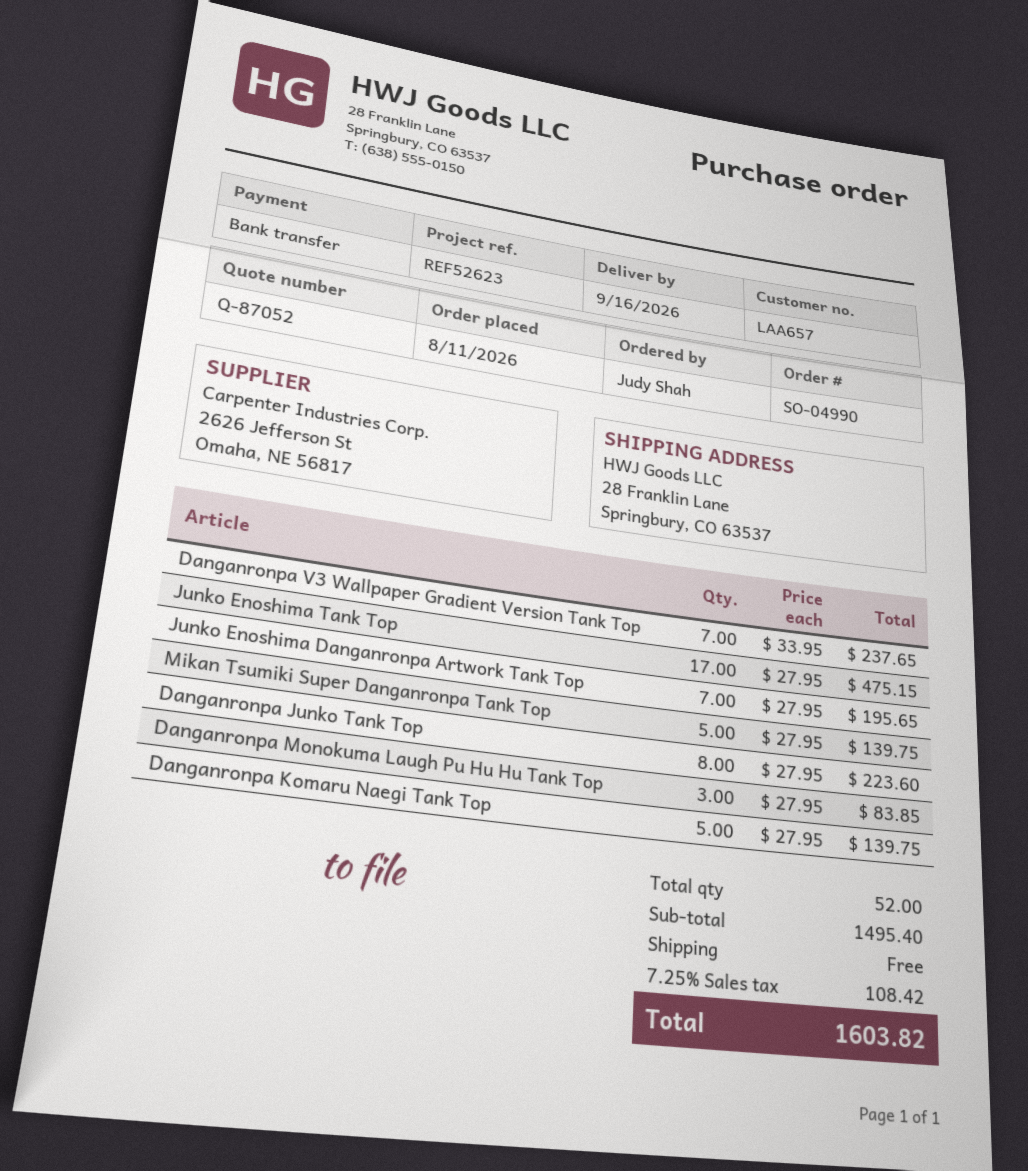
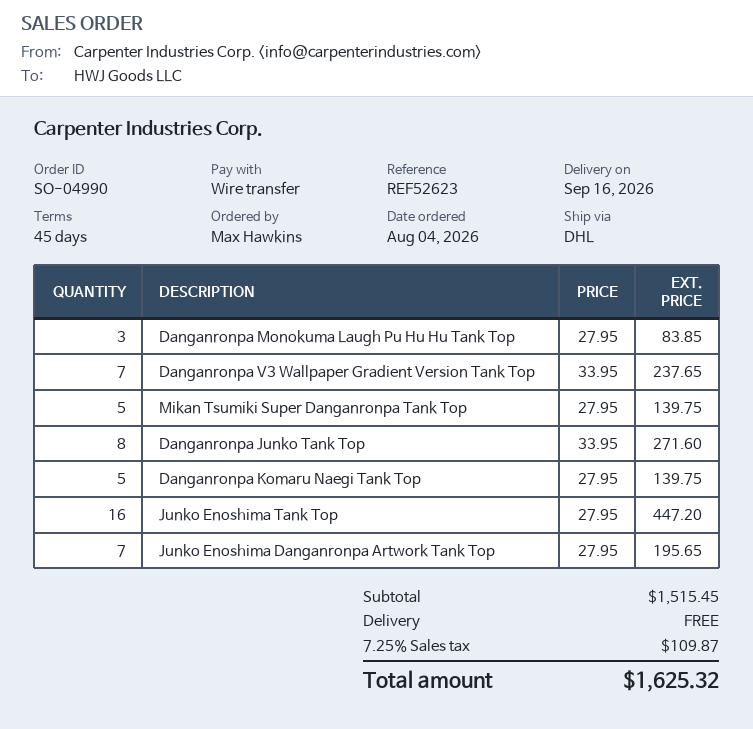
order date: 2026-08-11 -> 2026-08-04
ordered by: Judy Shah -> Max Hawkins
Junko Enoshima Tank Top: 17 x 27.95 = 475.15 -> 16 x 27.95 = 447.20
Danganronpa Junko Tank Top: 8 x 27.95 = 223.60 -> 8 x 33.95 = 271.60
subtotal: 1495.40 -> 1515.45
tax: 7.25% = 108.42 -> 7.25% = 109.87
total: 1603.82 -> 1625.32

